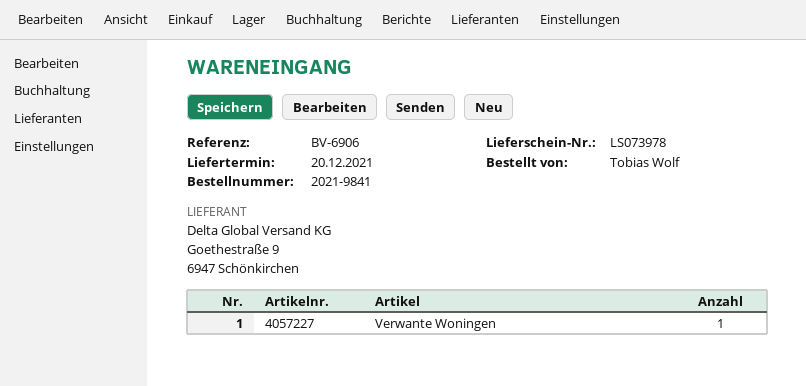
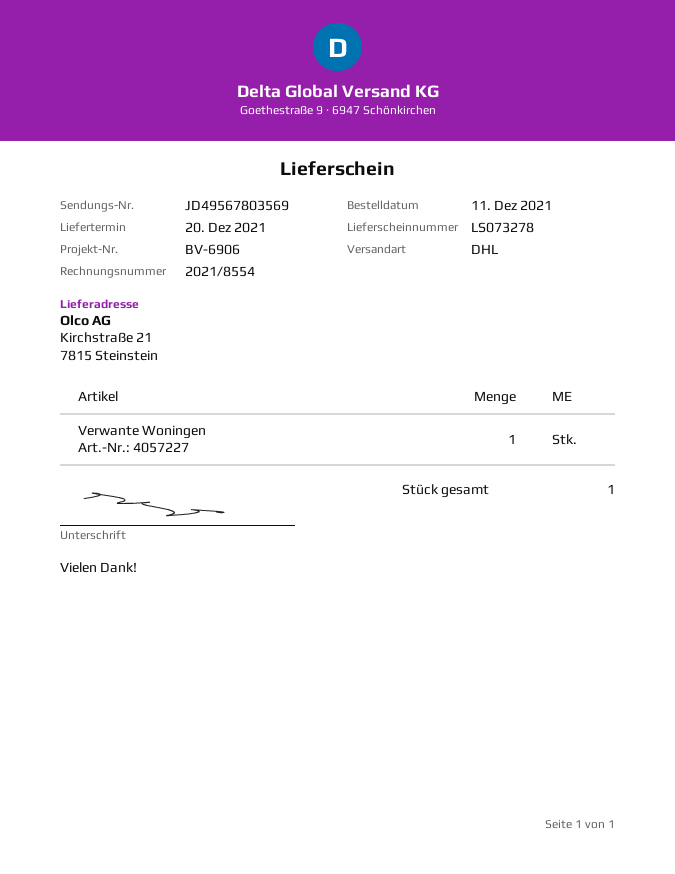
delivery note number: LS073978 -> LS073278

